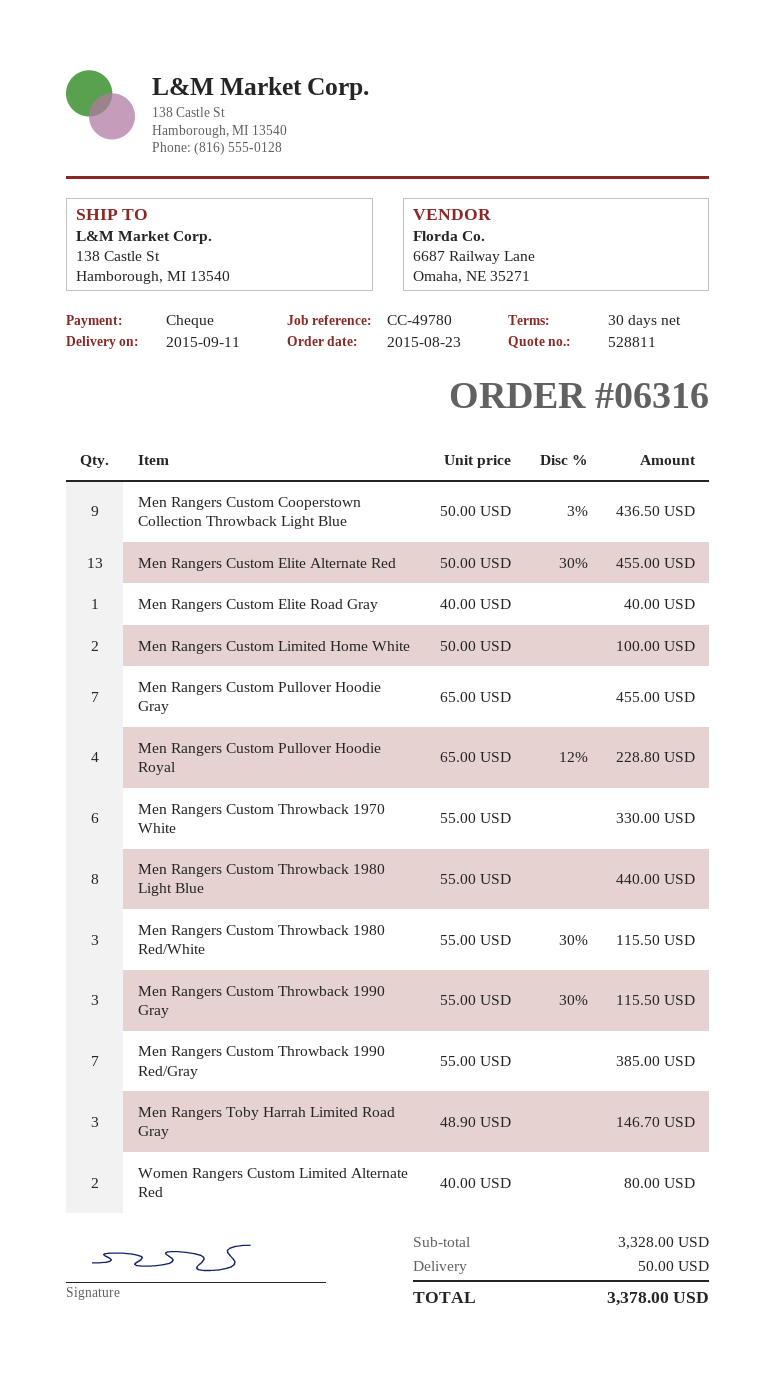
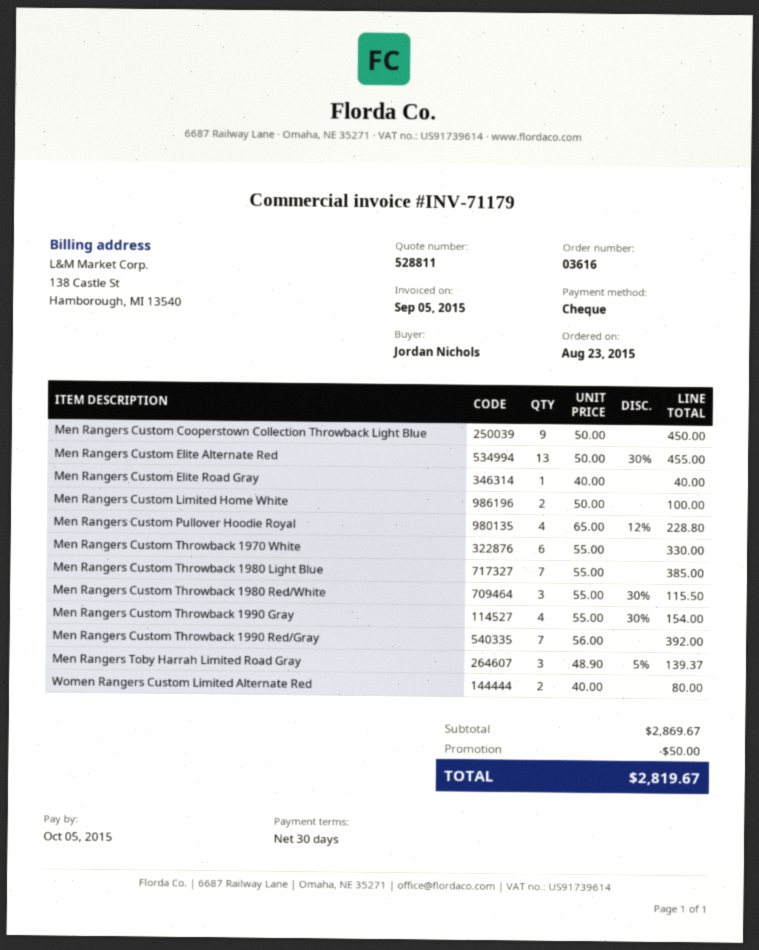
order number: 06316 -> 03616
Men Rangers Custom Cooperstown Collection Throwback Light Blue: 9 x 50.00 - 3% = 436.50 -> 9 x 50.00 = 450.00
Men Rangers Custom Pullover Hoodie Gray: 7 x 65.00 = 455.00 -> none
Men Rangers Custom Throwback 1980 Light Blue: 8 x 55.00 = 440.00 -> 7 x 55.00 = 385.00
Men Rangers Custom Throwback 1990 Gray: 3 x 55.00 - 30% = 115.50 -> 4 x 55.00 - 30% = 154.00
Men Rangers Custom Throwback 1990 Red/Gray: 7 x 55.00 = 385.00 -> 7 x 56.00 = 392.00
Men Rangers Toby Harrah Limited Road Gray: 3 x 48.90 = 146.70 -> 3 x 48.90 - 5% = 139.37
subtotal: 3328.00 -> 2869.67
discount: none -> 50.00
shipping: 50.00 -> none
total: 3378.00 -> 2819.67

